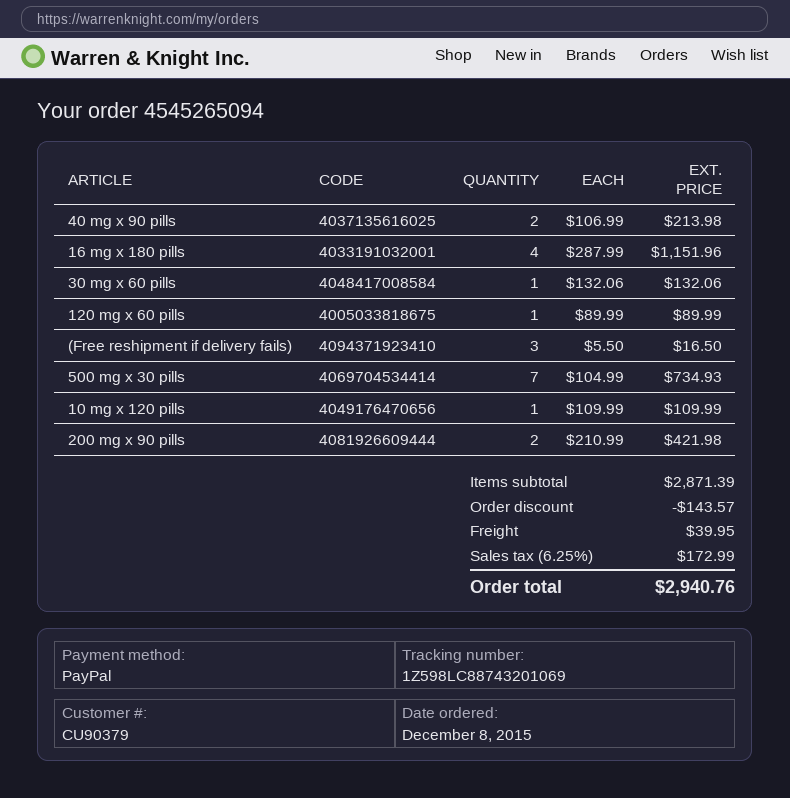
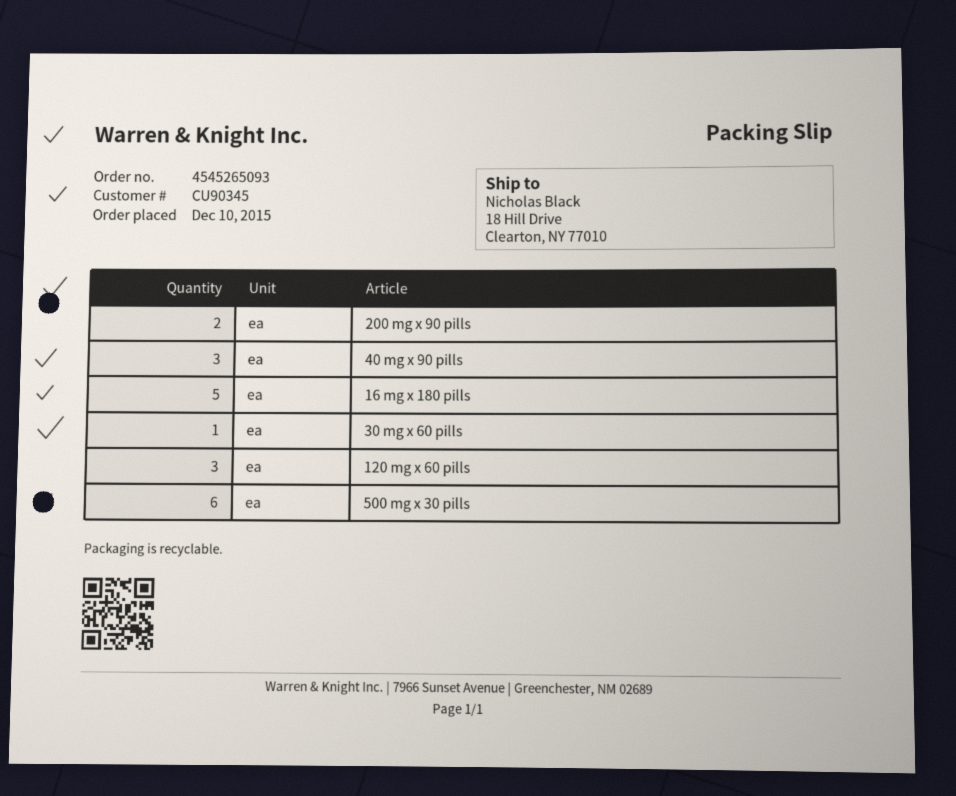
order number: 4545265094 -> 4545265093
order date: 2015-12-08 -> 2015-12-10
customer number: CU90379 -> CU90345
40 mg x 90 pills: 2 -> 3
16 mg x 180 pills: 4 -> 5
120 mg x 60 pills: 1 -> 3
(Free reshipment if delivery fails): 3 -> none
500 mg x 30 pills: 7 -> 6
10 mg x 120 pills: 1 -> none

